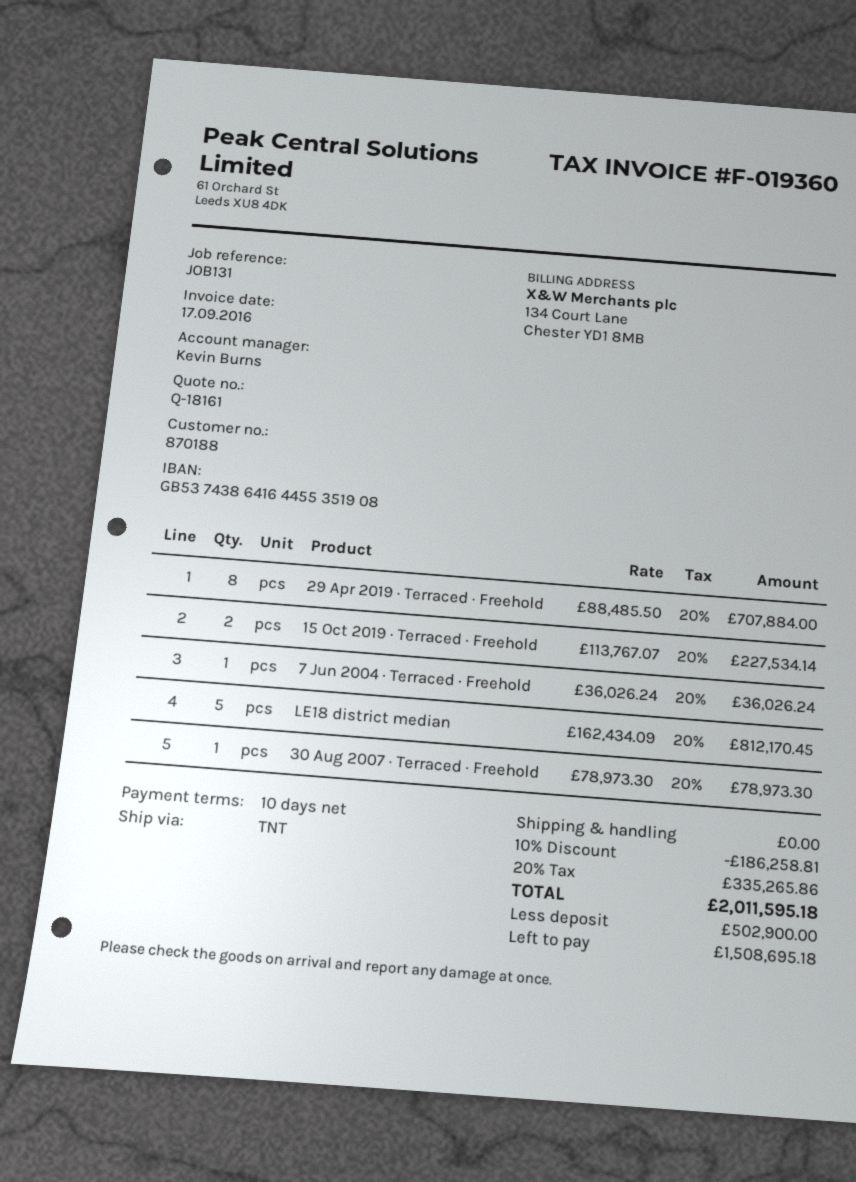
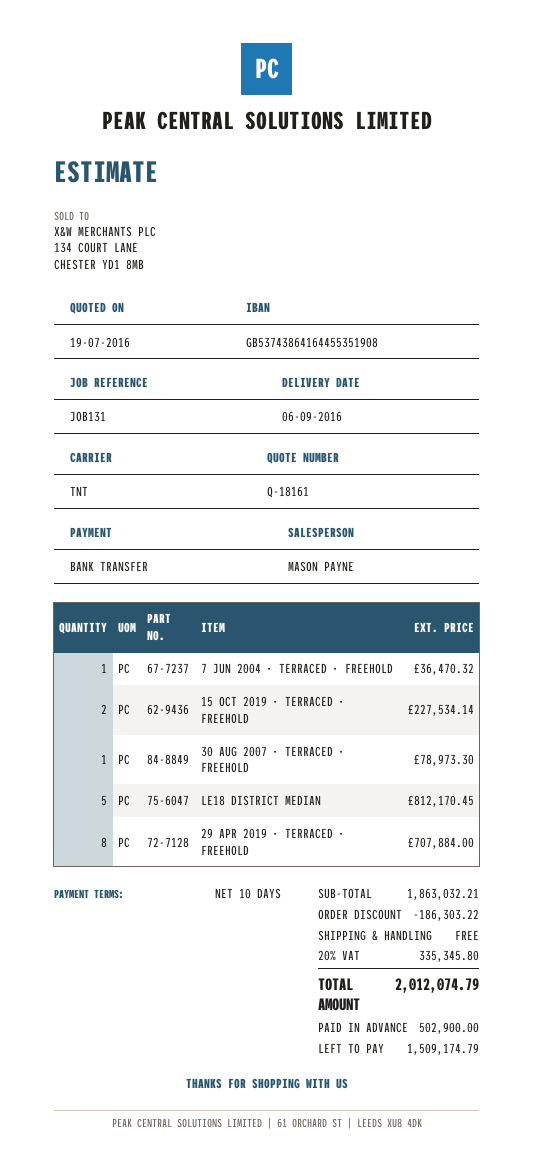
sales rep: Kevin Burns -> MASON PAYNE
7 Jun 2004 · Terraced · Freehold: 1 for 36026.24 -> 1 for 36470.32
discount: 186258.81 -> 186303.22
tax: 20% = 335265.86 -> 20% = 335345.80
total: 2011595.18 -> 2012074.79
balance: 1508695.18 -> 1509174.79

